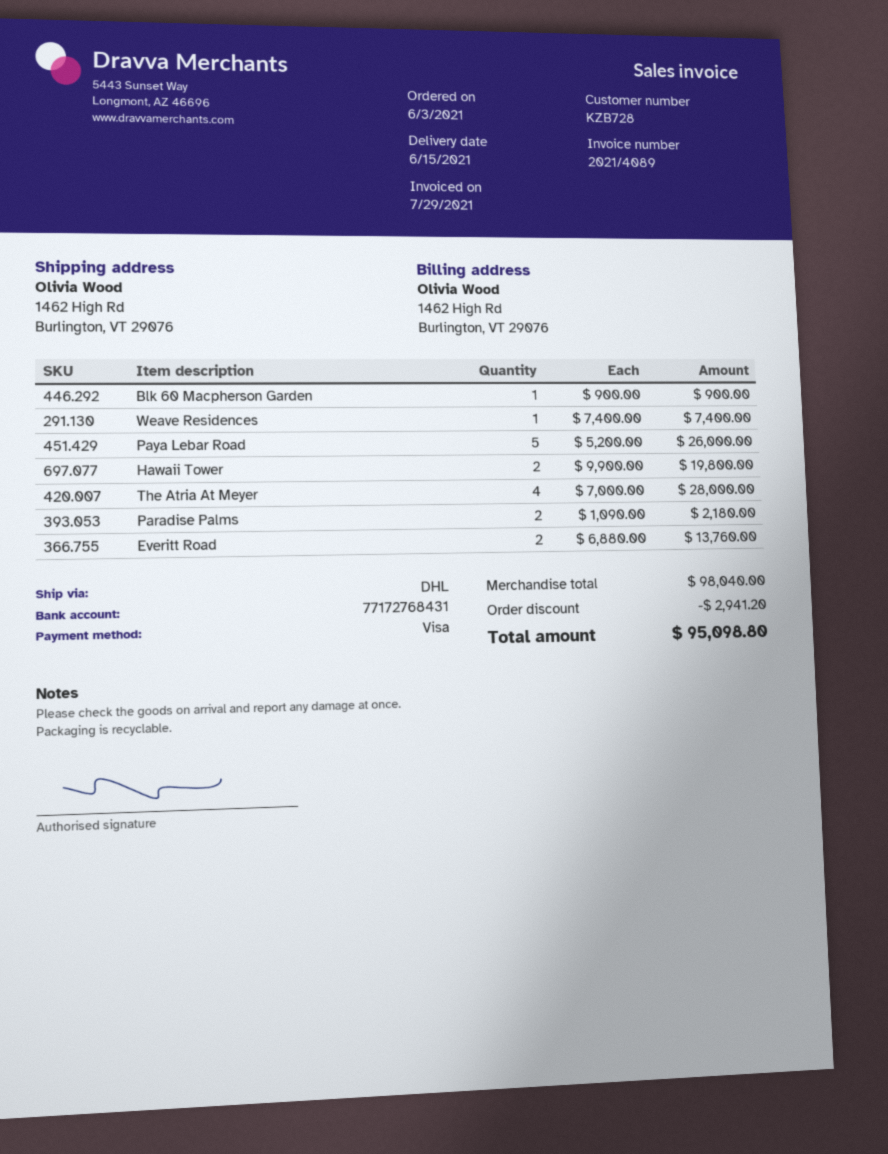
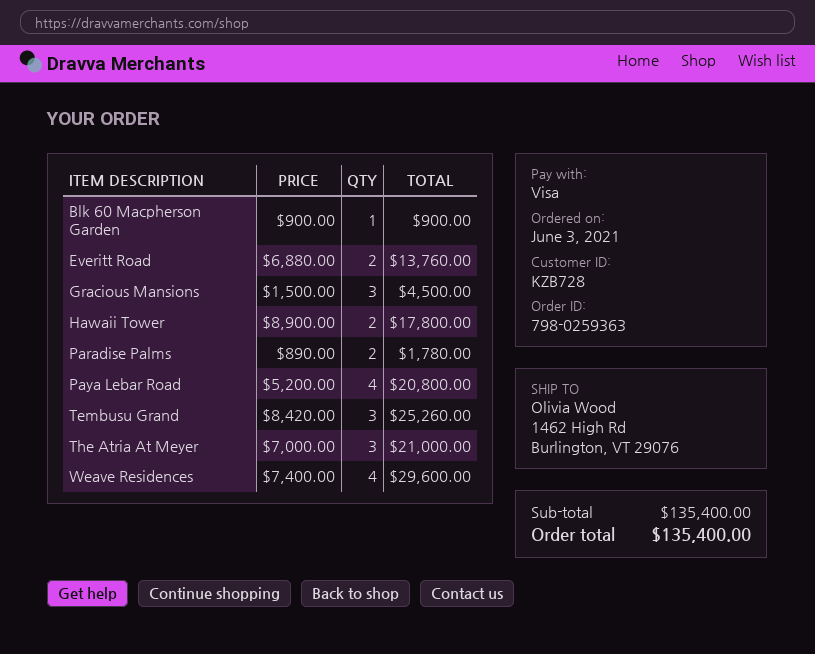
Weave Residences: 1 x 7400.00 = 7400.00 -> 4 x 7400.00 = 29600.00
Paya Lebar Road: 5 x 5200.00 = 26000.00 -> 4 x 5200.00 = 20800.00
Hawaii Tower: 2 x 9900.00 = 19800.00 -> 2 x 8900.00 = 17800.00
The Atria At Meyer: 4 x 7000.00 = 28000.00 -> 3 x 7000.00 = 21000.00
Paradise Palms: 2 x 1090.00 = 2180.00 -> 2 x 890.00 = 1780.00
Gracious Mansions: none -> 3 x 1500.00 = 4500.00
Tembusu Grand: none -> 3 x 8420.00 = 25260.00
subtotal: 98040.00 -> 135400.00
discount: 2941.20 -> none
total: 95098.80 -> 135400.00

